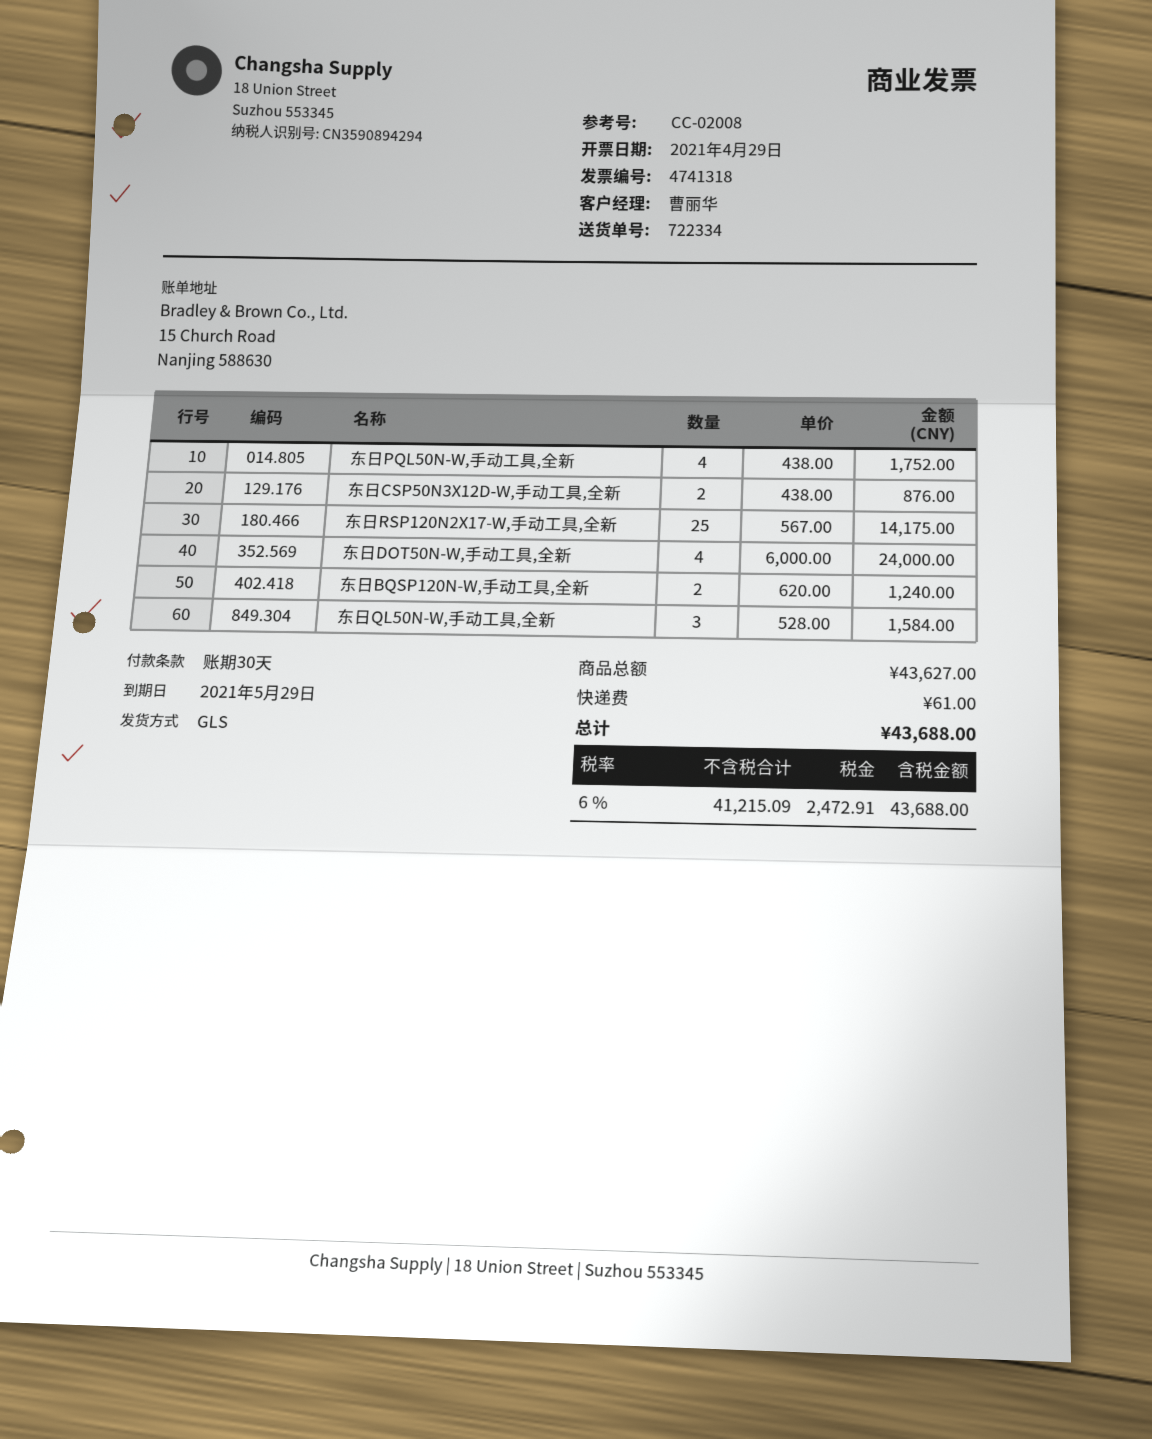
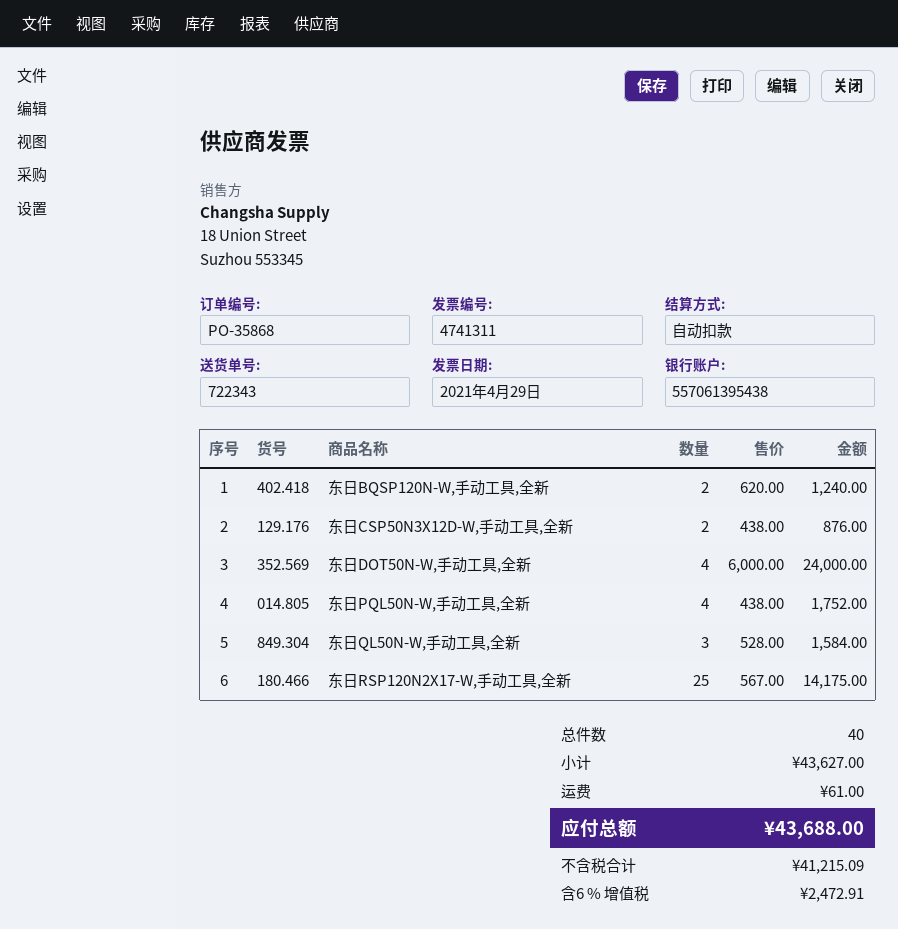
delivery note number: 722334 -> 722343
invoice number: 4741318 -> 4741311

